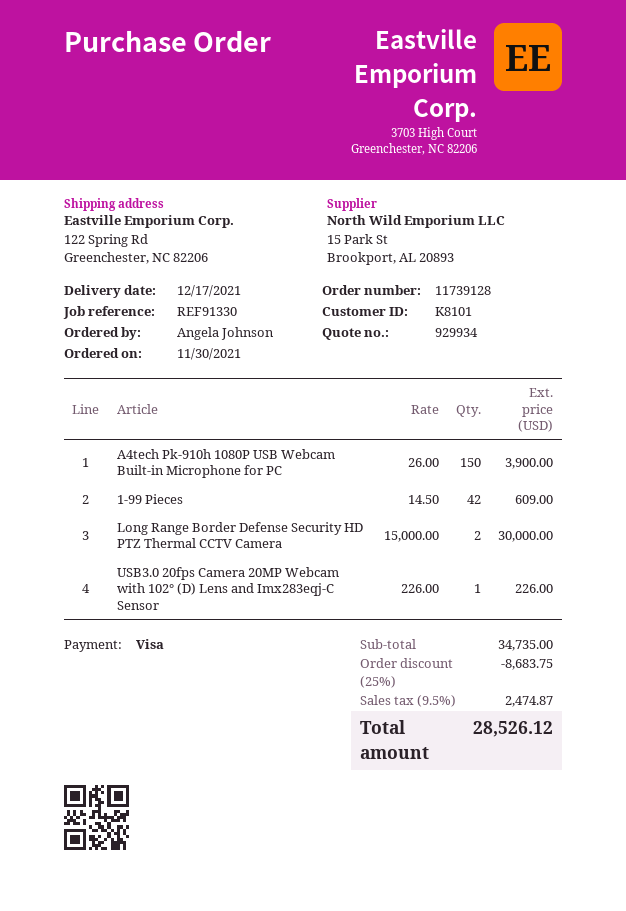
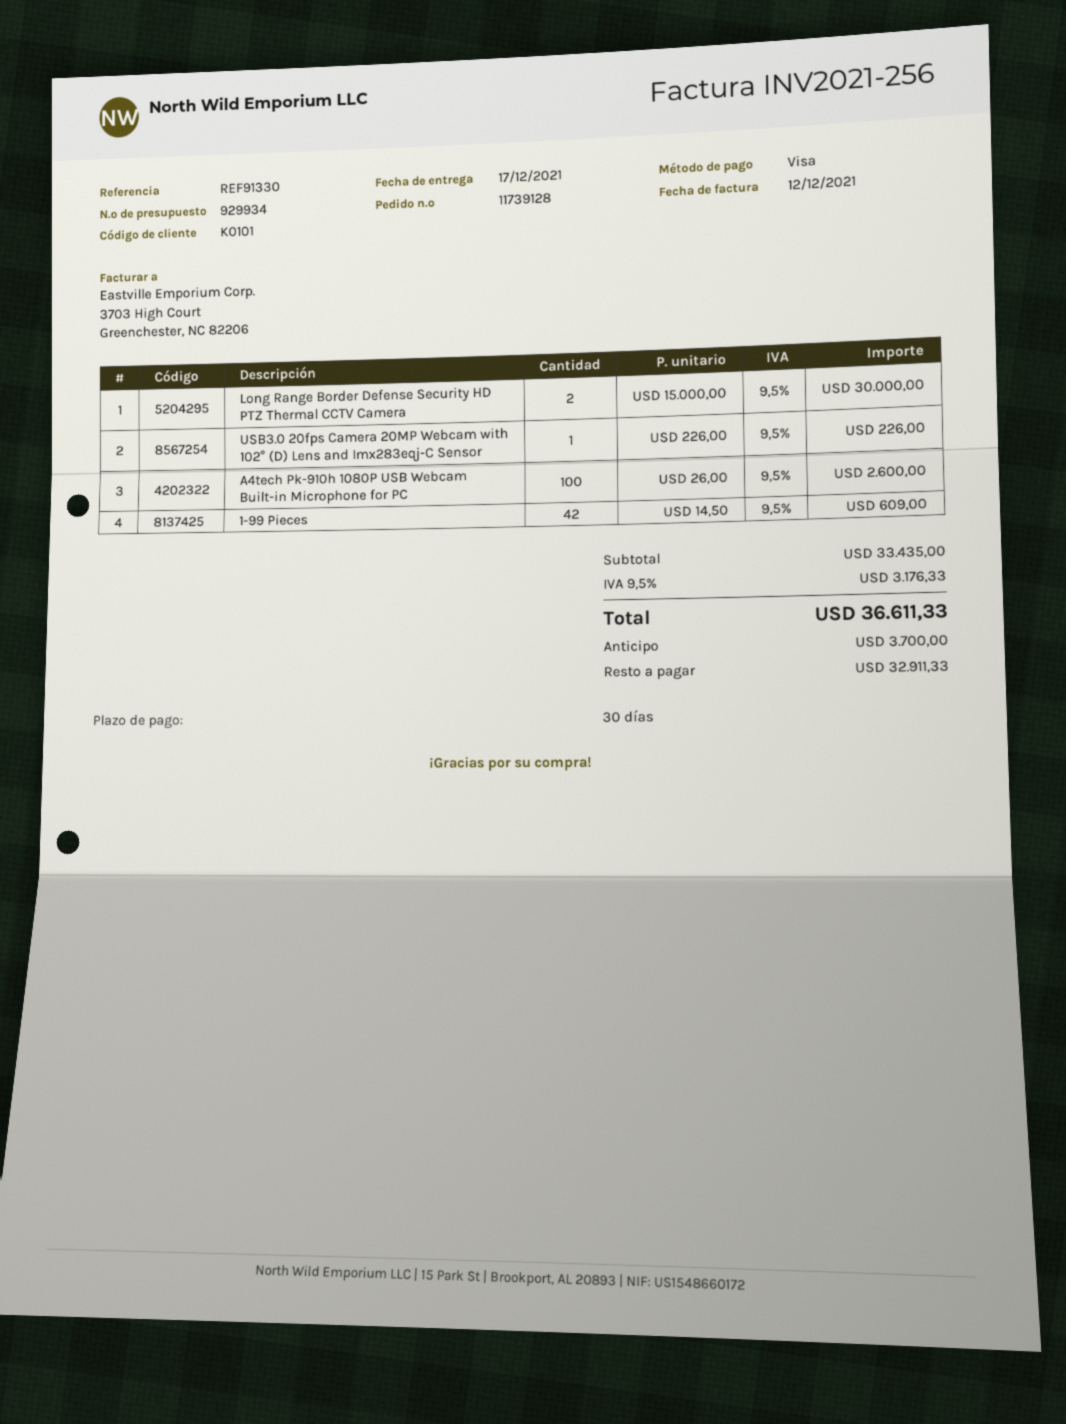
customer number: K8101 -> K0101
A4tech Pk-910h 1080P USB Webcam Built-in Microphone for PC: 150 x 26.00 = 3900.00 -> 100 x 26.00 = 2600.00
subtotal: 34735.00 -> 33435.00
discount: 25% = 8683.75 -> none
tax: 9.5% = 2474.87 -> 9.5% = 3176.33
total: 28526.12 -> 36611.33

